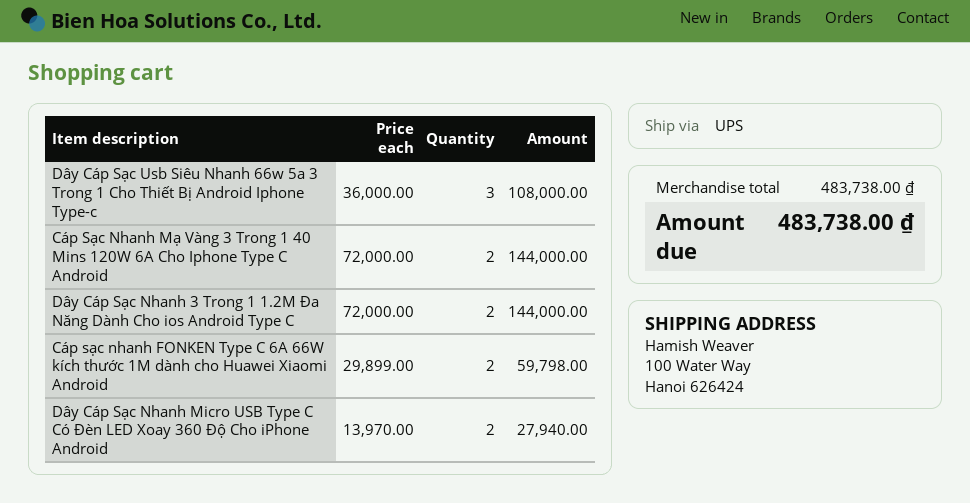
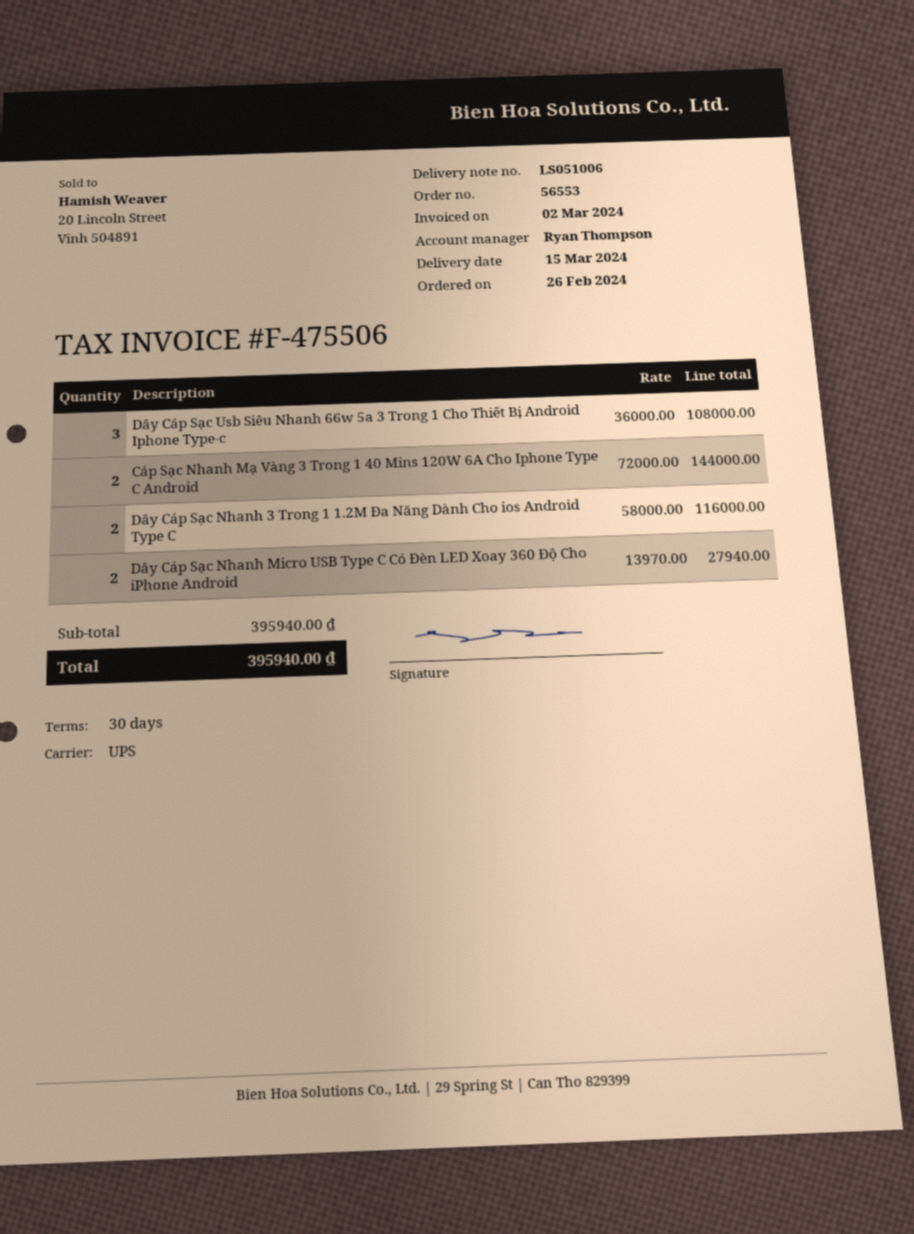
Dây Cáp Sạc Nhanh 3 Trong 1 1.2M Đa Năng Dành Cho ios Android Type C: 2 x 72000.00 = 144000.00 -> 2 x 58000.00 = 116000.00
Cáp sạc nhanh FONKEN Type C 6A 66W kích thước 1M dành cho Huawei Xiaomi Android: 2 x 29899.00 = 59798.00 -> none
subtotal: 483738.00 -> 395940.00
total: 483738.00 -> 395940.00

